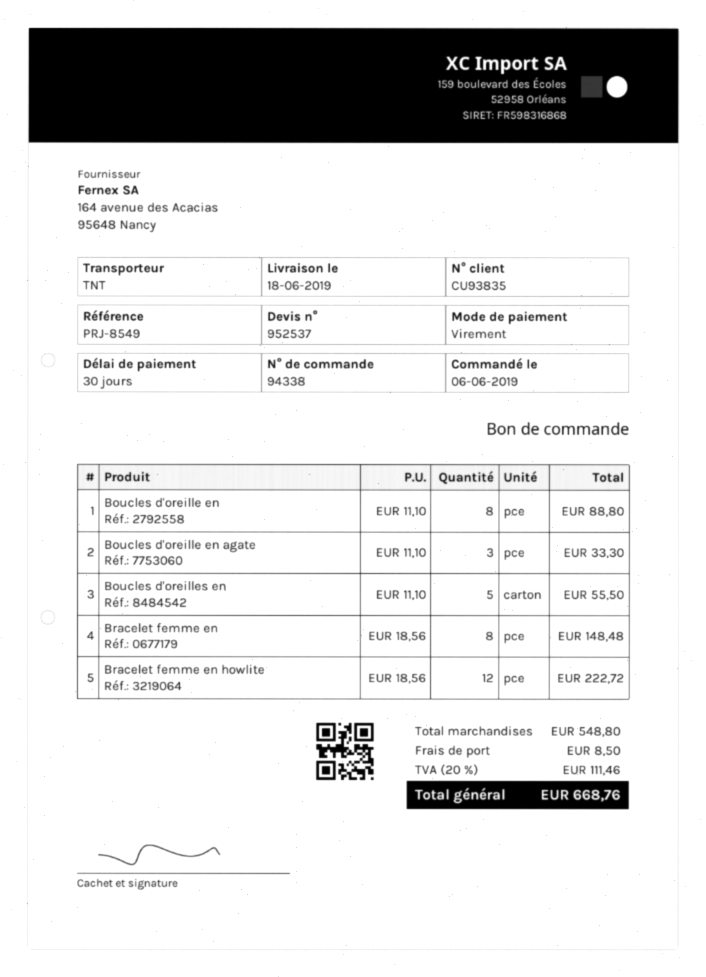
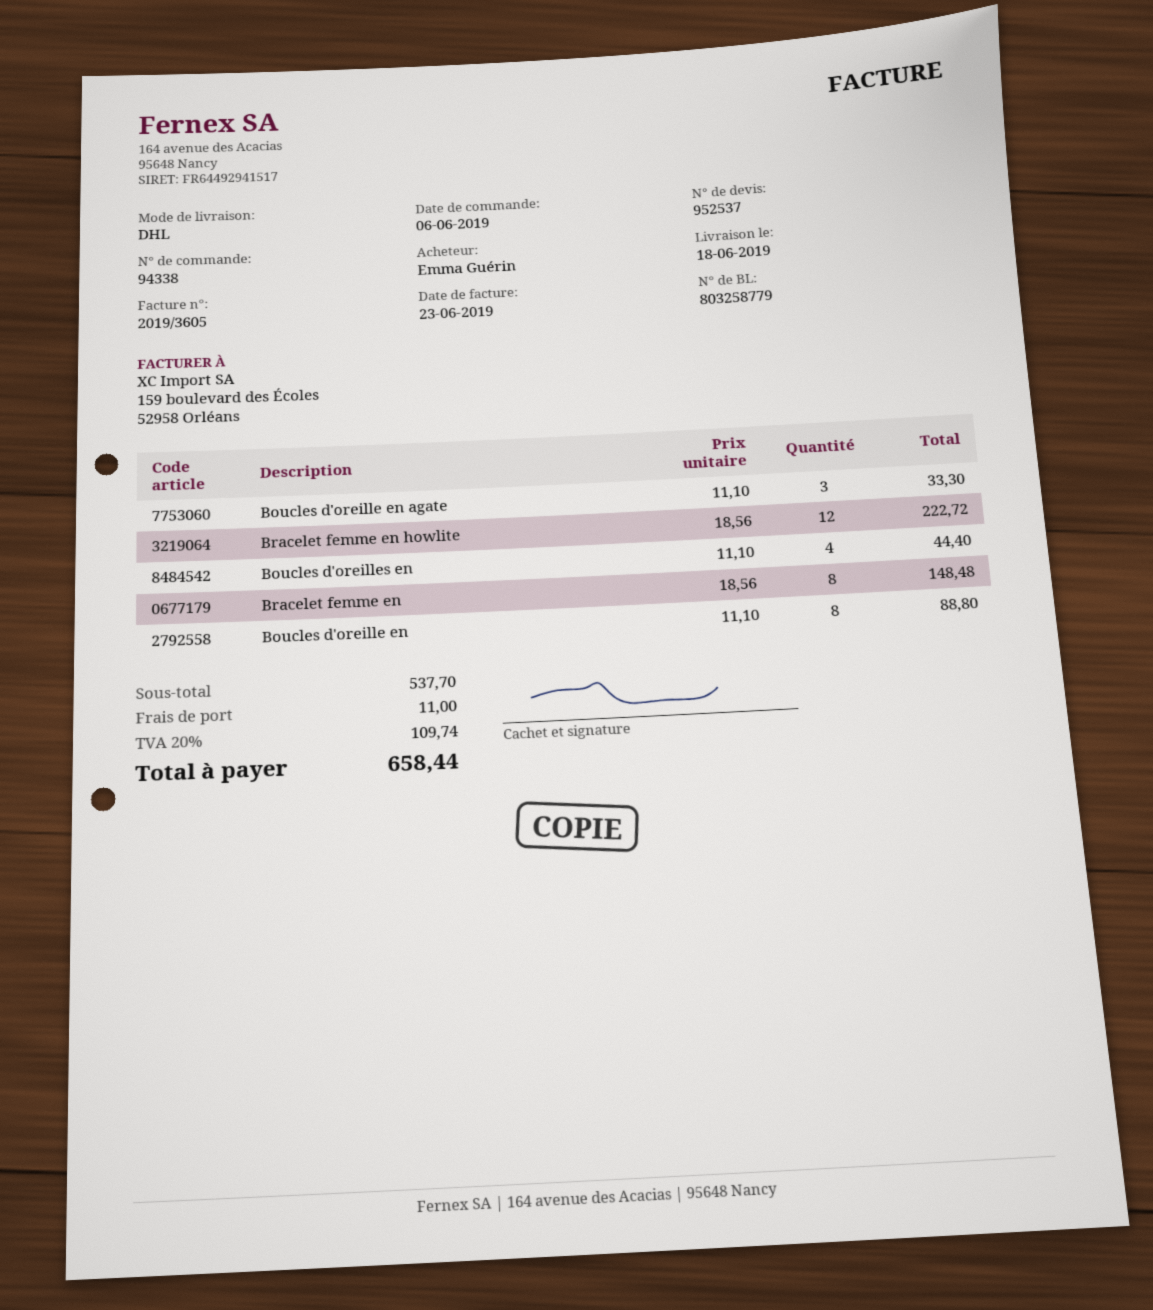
shipping method: TNT -> DHL
Boucles d'oreilles en: 5 x 11.10 = 55.50 -> 4 x 11.10 = 44.40
subtotal: 548.80 -> 537.70
shipping: 8.50 -> 11.00
tax: 20% = 111.46 -> 20% = 109.74
total: 668.76 -> 658.44

